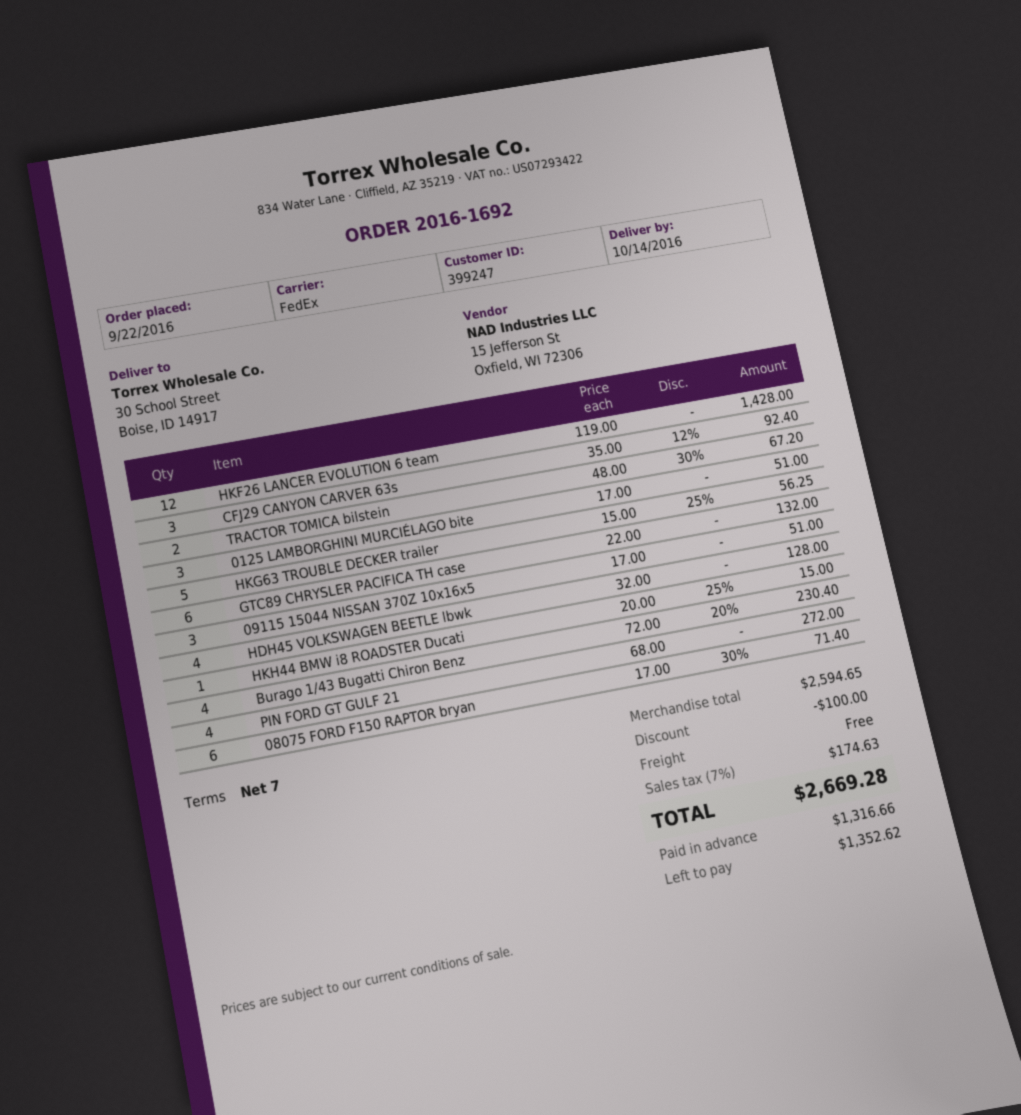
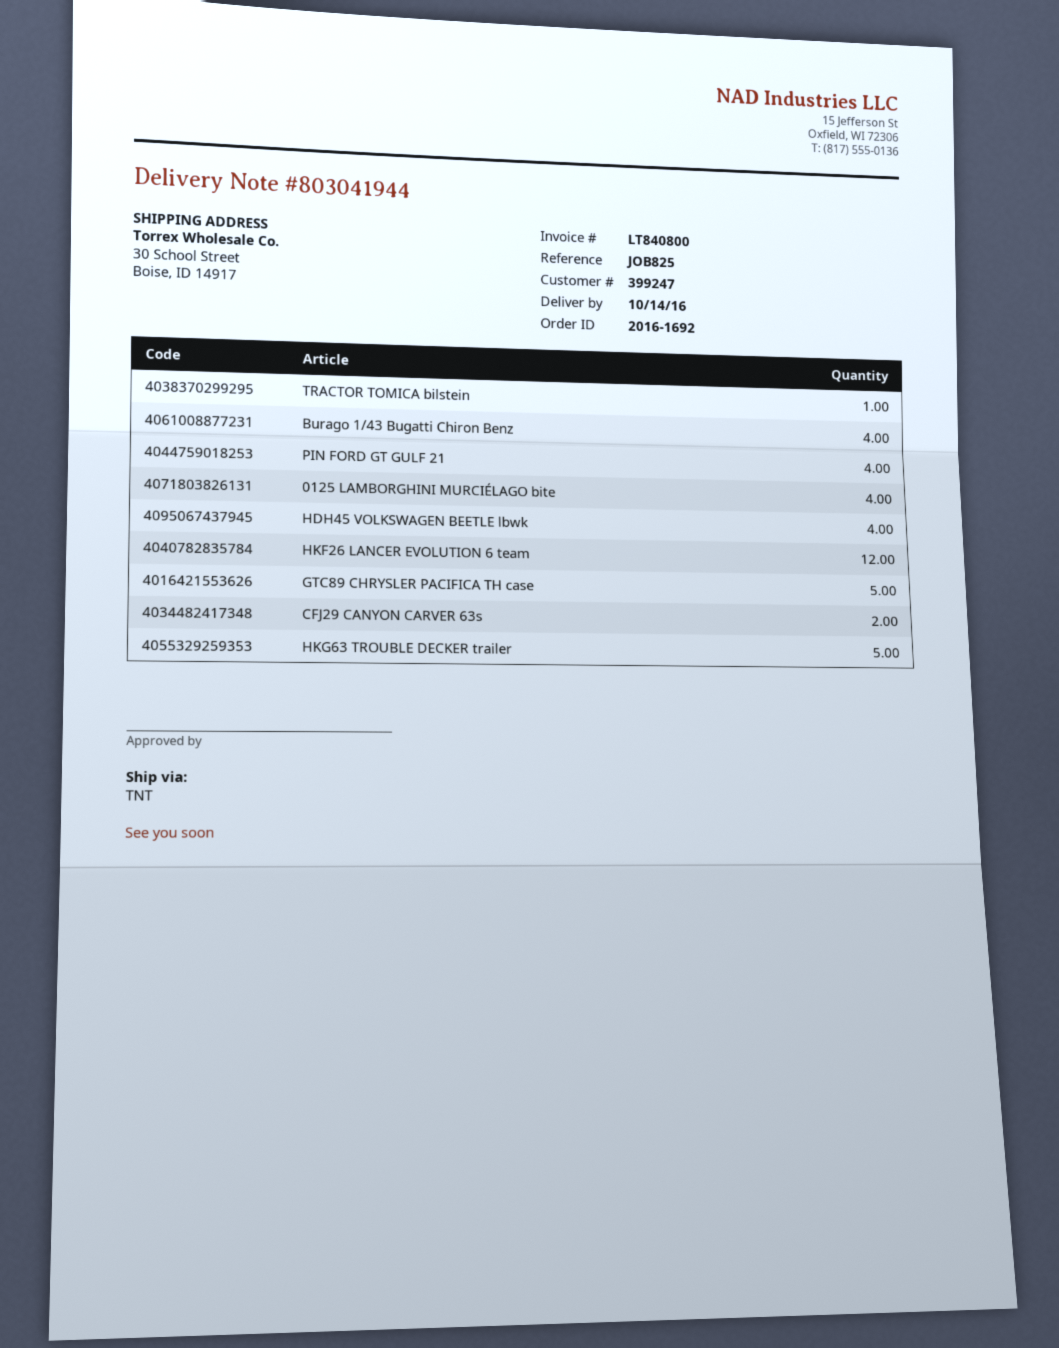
shipping method: FedEx -> TNT
CFJ29 CANYON CARVER 63s: 3 -> 2
TRACTOR TOMICA bilstein: 2 -> 1
0125 LAMBORGHINI MURCIÉLAGO bite: 3 -> 4
GTC89 CHRYSLER PACIFICA TH case: 6 -> 5
09115 15044 NISSAN 370Z 10x16x5: 3 -> none
HKH44 BMW i8 ROADSTER Ducati: 1 -> none
08075 FORD F150 RAPTOR bryan: 6 -> none

